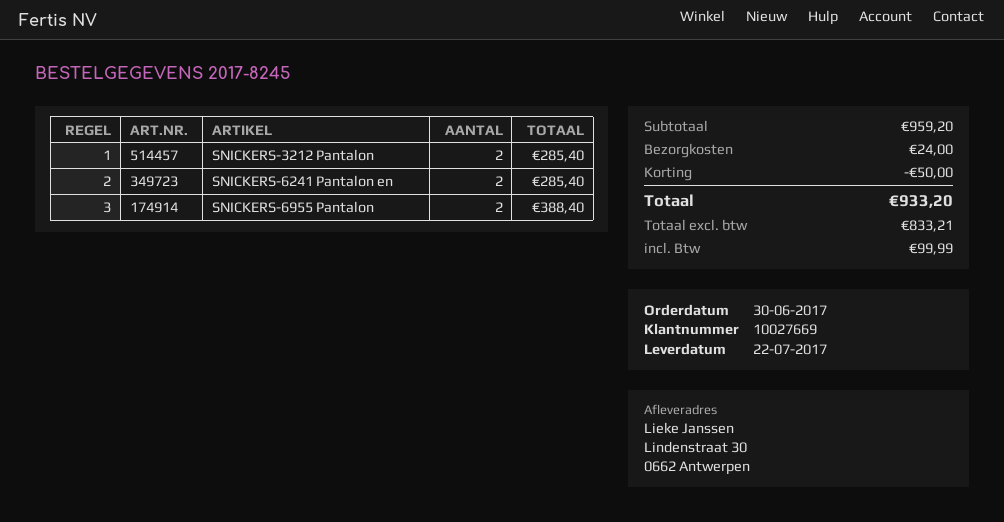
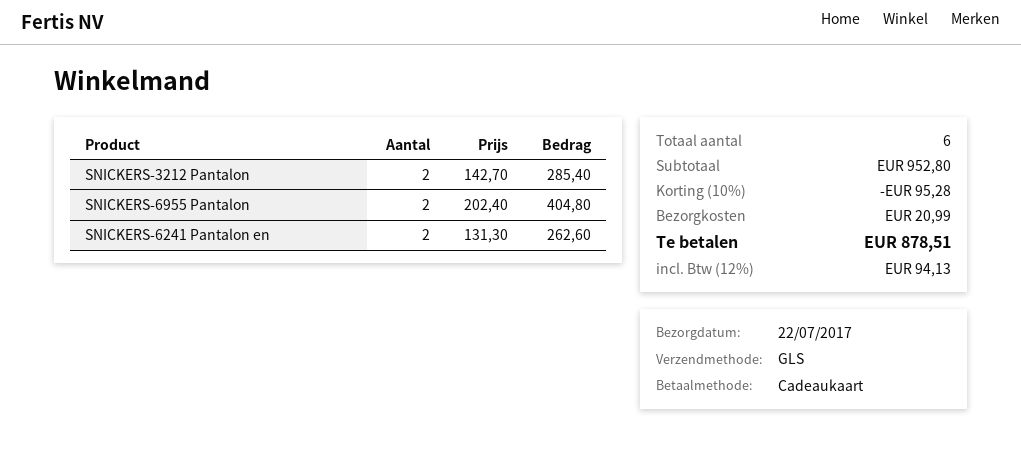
SNICKERS-6241 Pantalon en: 2 for 285.40 -> 2 for 262.60
SNICKERS-6955 Pantalon: 2 for 388.40 -> 2 for 404.80
subtotal: 959.20 -> 952.80
discount: 50.00 -> 95.28
shipping: 24.00 -> 20.99
tax: 99.99 -> 94.13
total: 933.20 -> 878.51

